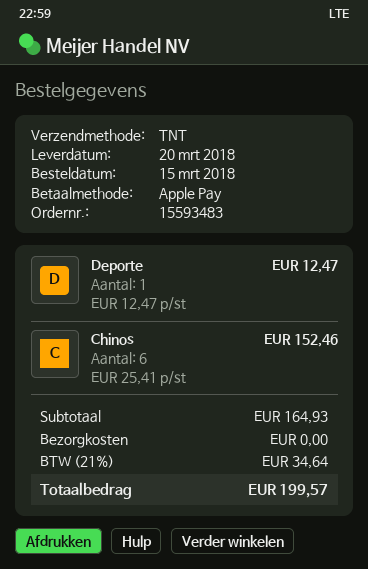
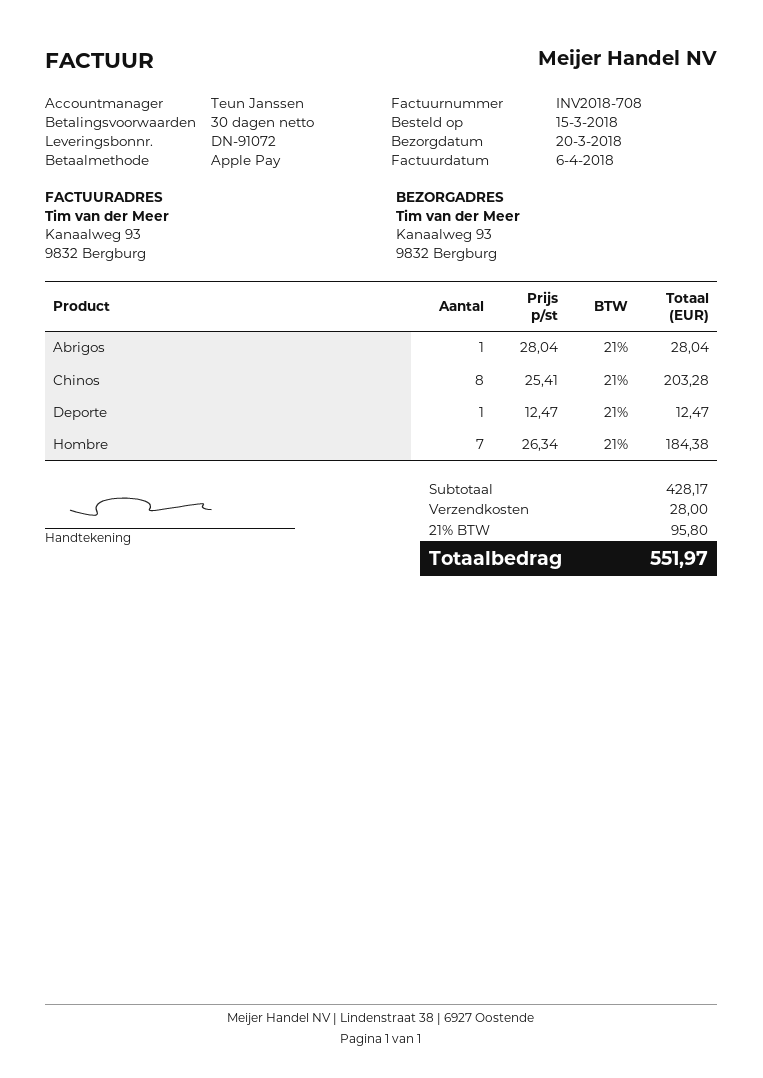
Chinos: 6 x 25.41 = 152.46 -> 8 x 25.41 = 203.28
Abrigos: none -> 1 x 28.04 = 28.04
Hombre: none -> 7 x 26.34 = 184.38
subtotal: 164.93 -> 428.17
shipping: 0.00 -> 28.00
tax: 21% = 34.64 -> 21% = 95.80
total: 199.57 -> 551.97

